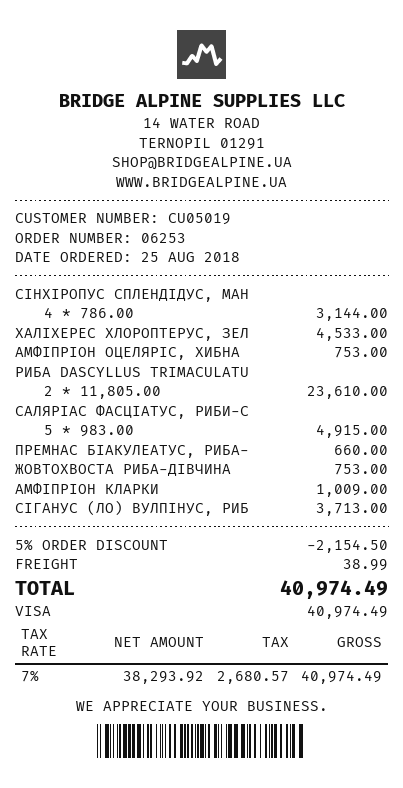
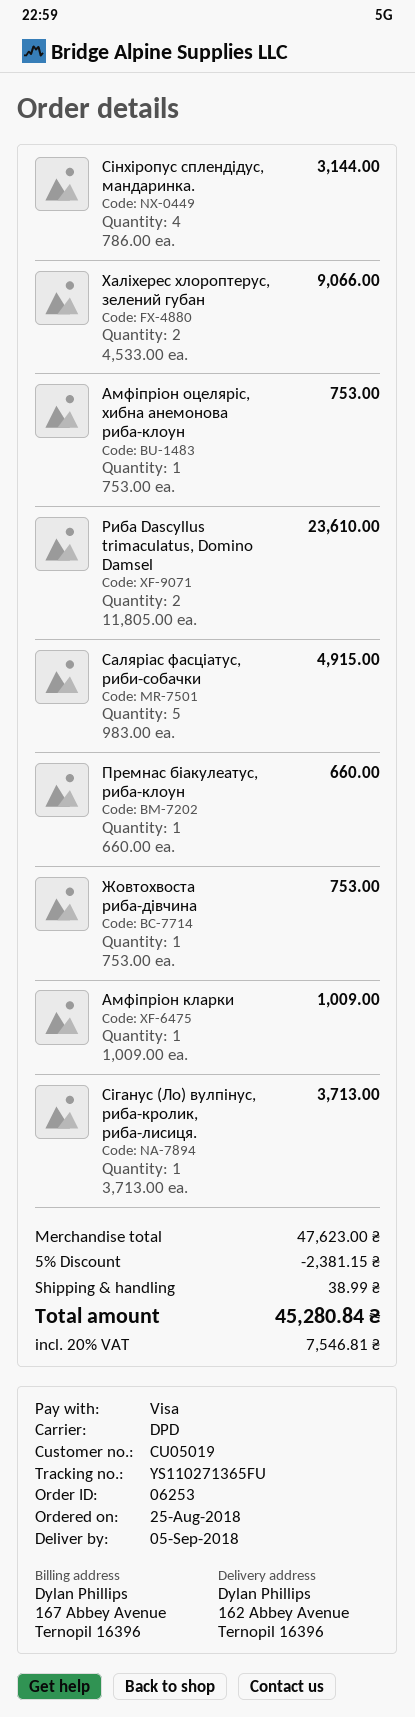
ХАЛІХЕРЕС ХЛОРОПТЕРУС, ЗЕЛ: 1 x 4533.00 = 4533.00 -> 2 x 4533.00 = 9066.00
discount: 5% = 2154.50 -> 5% = 2381.15
tax: 7% = 2680.57 -> 20% = 7546.81
total: 40974.49 -> 45280.84

